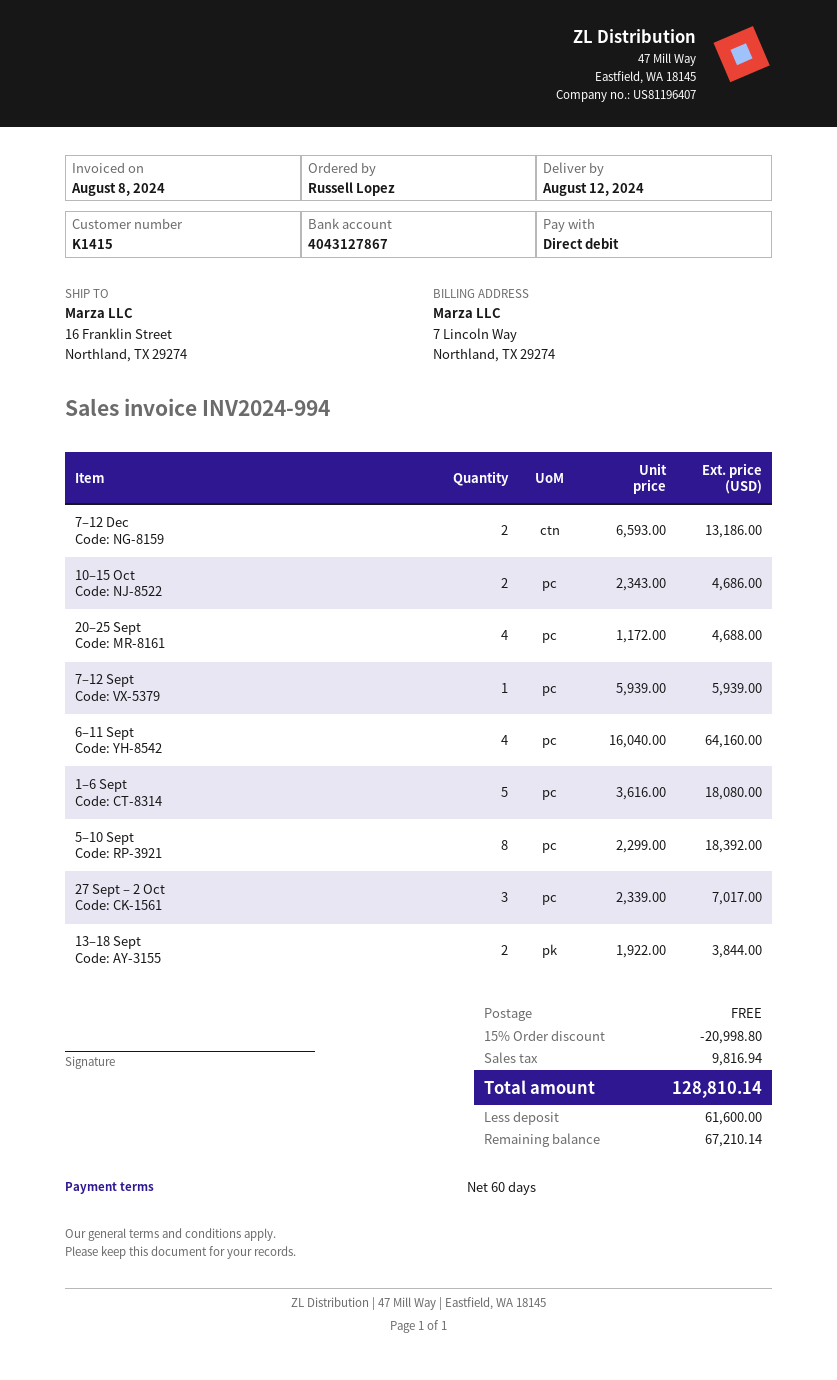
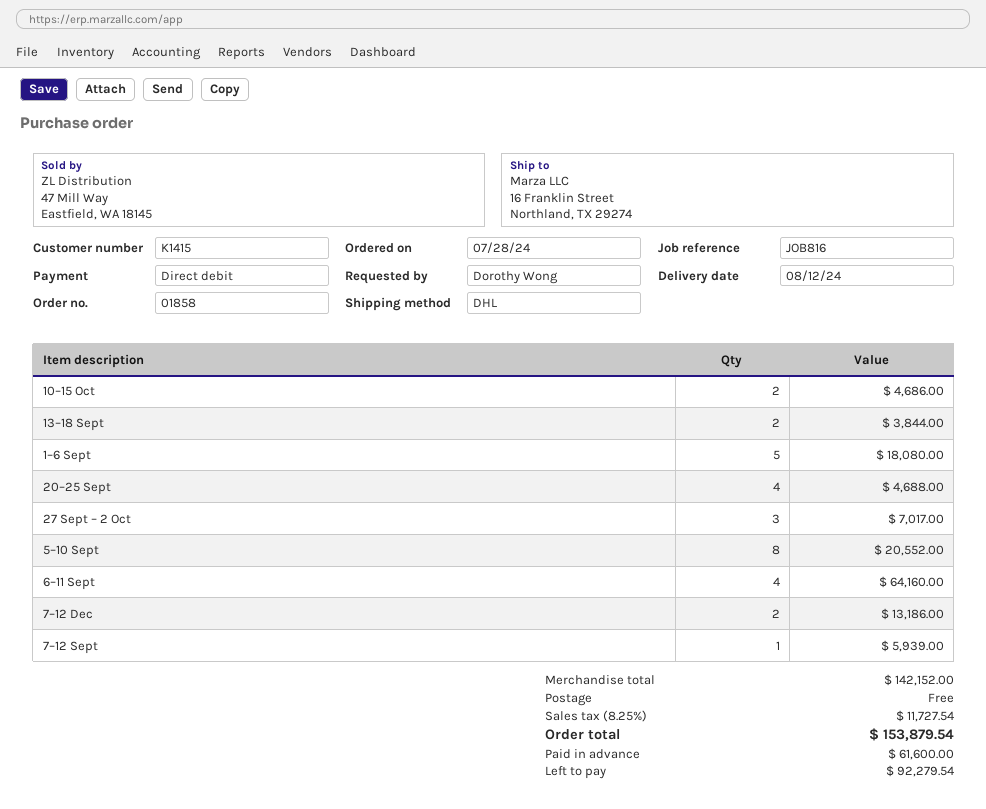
ordered by: Russell Lopez -> Dorothy Wong
5–10 Sept: 8 for 18392.00 -> 8 for 20552.00
discount: 15% = 20998.80 -> none
tax: 9816.94 -> 11727.54
total: 128810.14 -> 153879.54
balance: 67210.14 -> 92279.54

